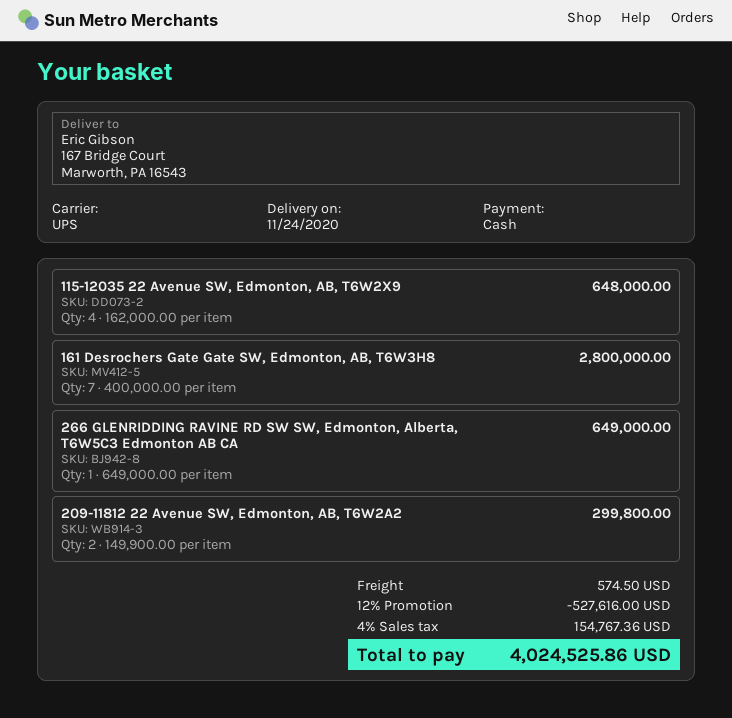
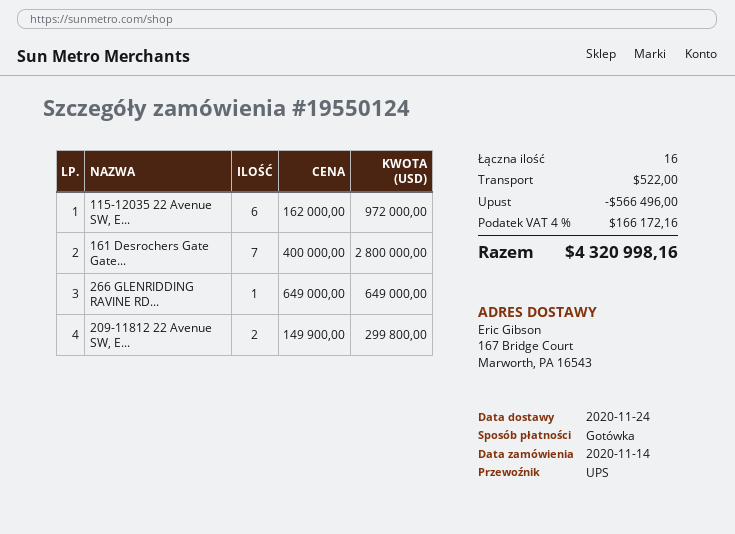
115-12035 22 Avenue SW, Edmonton, AB, T6W2X9: 4 x 162000.00 = 648000.00 -> 6 x 162000.00 = 972000.00
discount: 527616.00 -> 566496.00
shipping: 574.50 -> 522.00
tax: 4% = 154767.36 -> 4% = 166172.16
total: 4024525.86 -> 4320998.16

